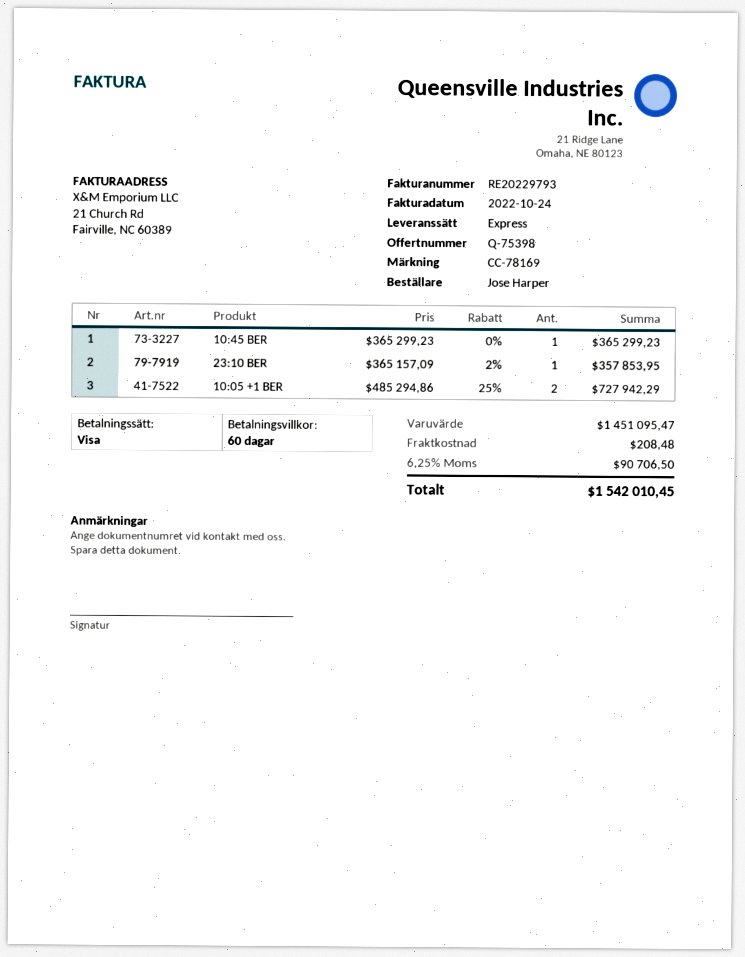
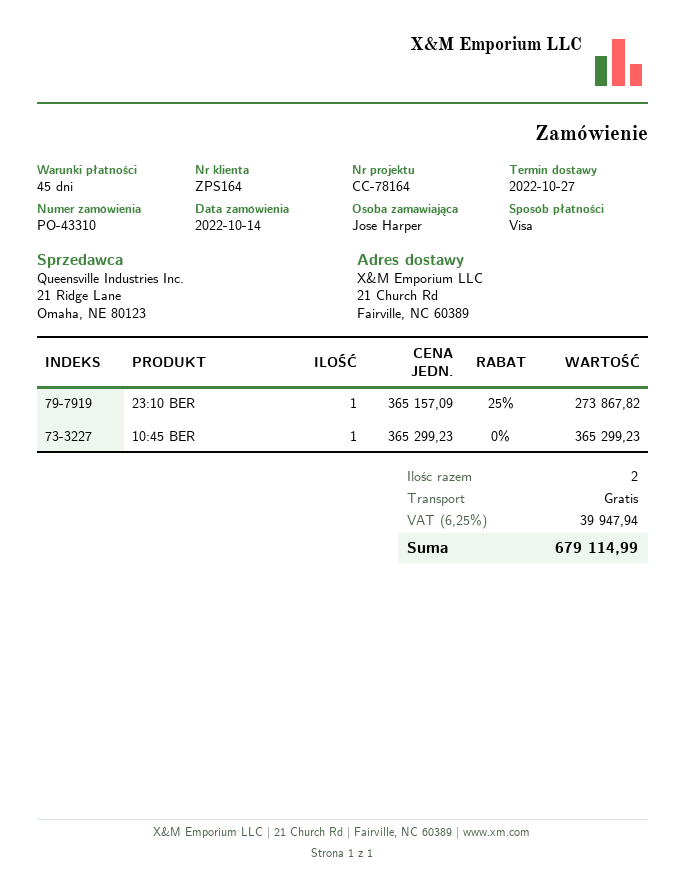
payment terms: 60 days -> 45 days
reference: CC-78169 -> CC-78164
23:10 BER: 1 x 365157.09 - 2% = 357853.95 -> 1 x 365157.09 - 25% = 273867.82
10:05 +1 BER: 2 x 485294.86 - 25% = 727942.29 -> none
shipping: 208.48 -> 0.00
tax: 6.25% = 90706.50 -> 6.25% = 39947.94
total: 1542010.45 -> 679114.99

